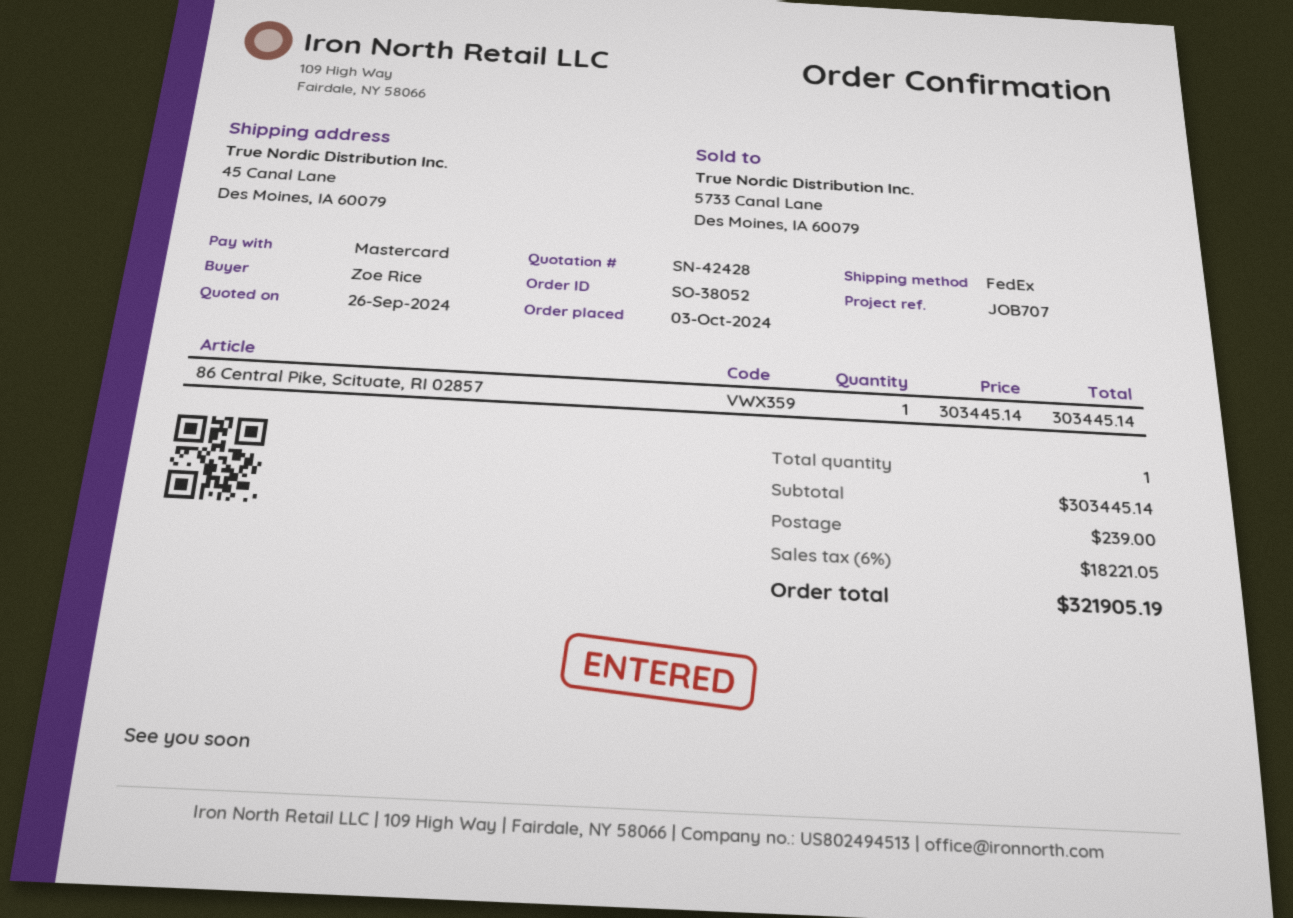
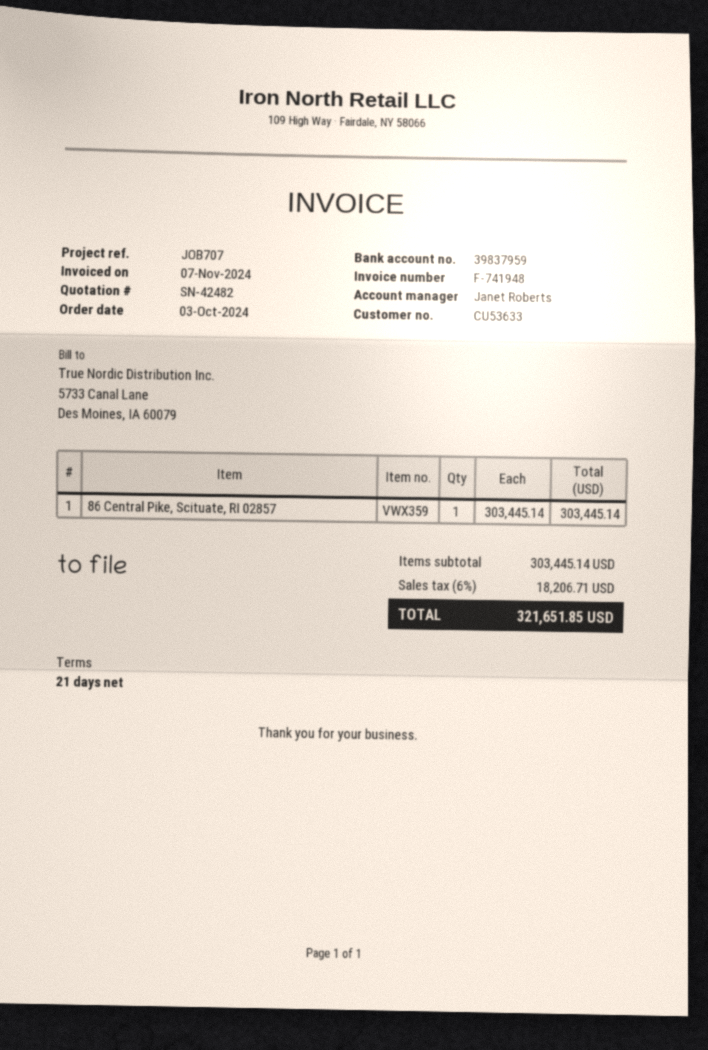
quote number: SN-42428 -> SN-42482
shipping: 239.00 -> none
tax: 6% = 18221.05 -> 6% = 18206.71
total: 321905.19 -> 321651.85

